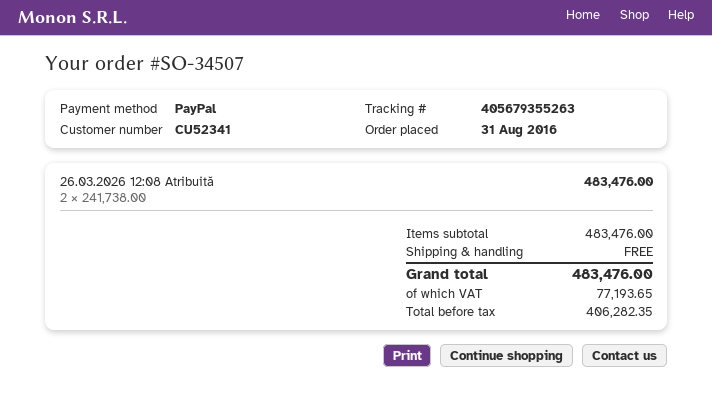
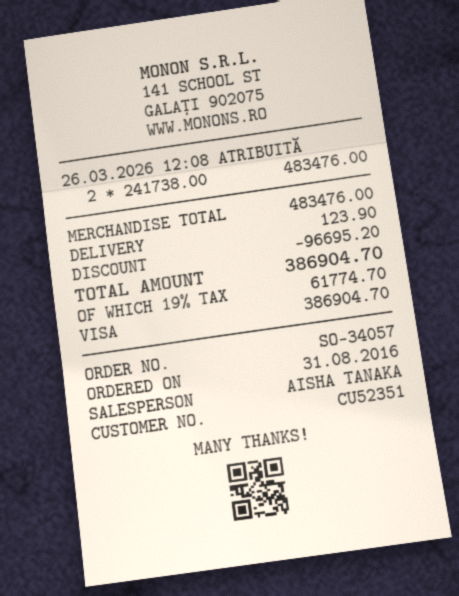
order number: SO-34507 -> SO-34057
customer number: CU52341 -> CU52351
payment method: PayPal -> Visa
discount: none -> 96695.20
shipping: 0.00 -> 123.90
tax: 77193.65 -> 61774.70
total: 483476.00 -> 386904.70

